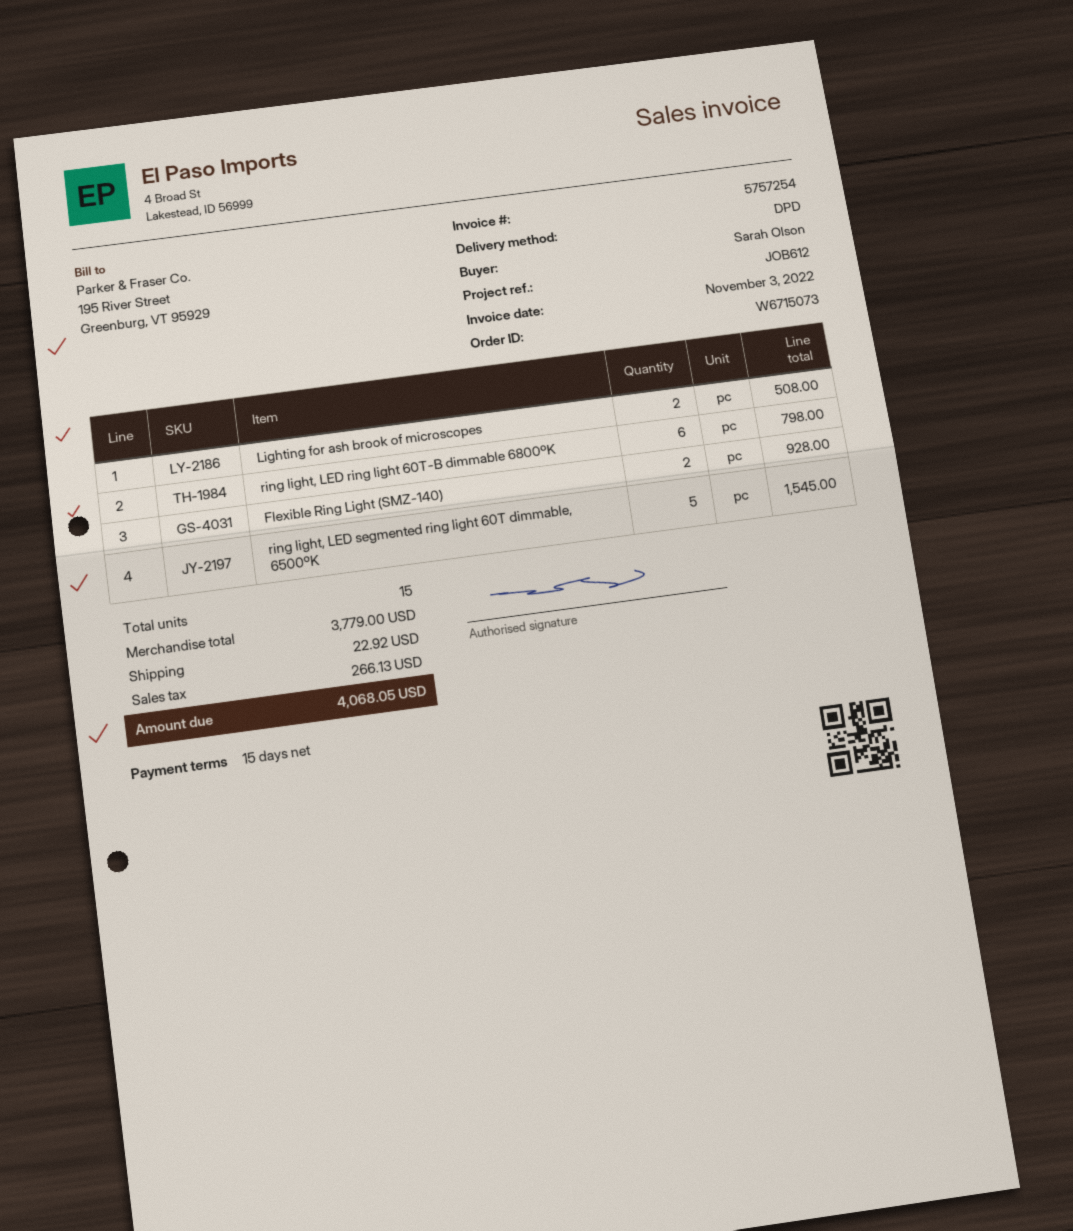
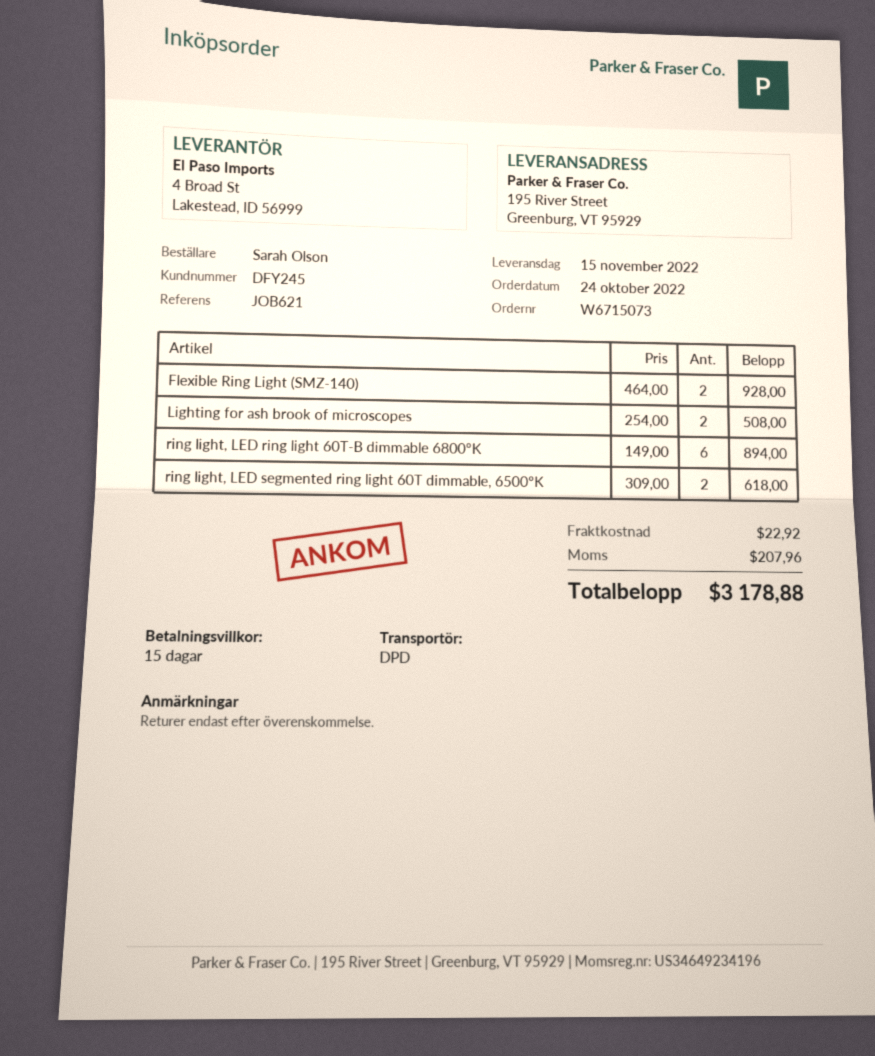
reference: JOB612 -> JOB621
ring light, LED ring light 60T-B dimmable 6800ºK: 6 for 798.00 -> 6 for 894.00
ring light, LED segmented ring light 60T dimmable, 6500ºK: 5 for 1545.00 -> 2 for 618.00
tax: 266.13 -> 207.96
total: 4068.05 -> 3178.88

